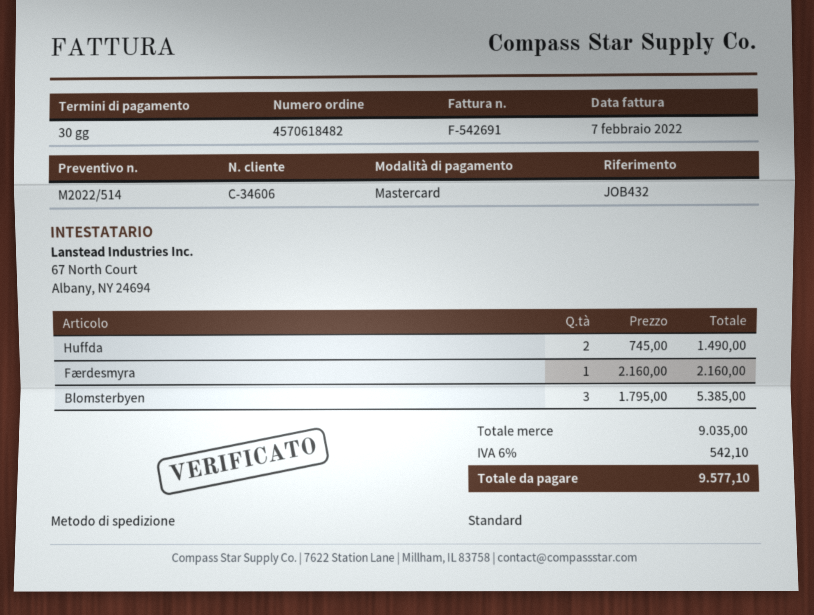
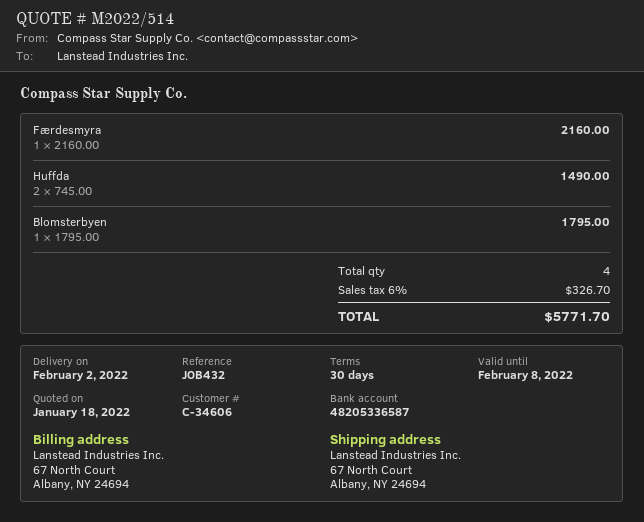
Blomsterbyen: 3 x 1795.00 = 5385.00 -> 1 x 1795.00 = 1795.00
tax: 6% = 542.10 -> 6% = 326.70
total: 9577.10 -> 5771.70

